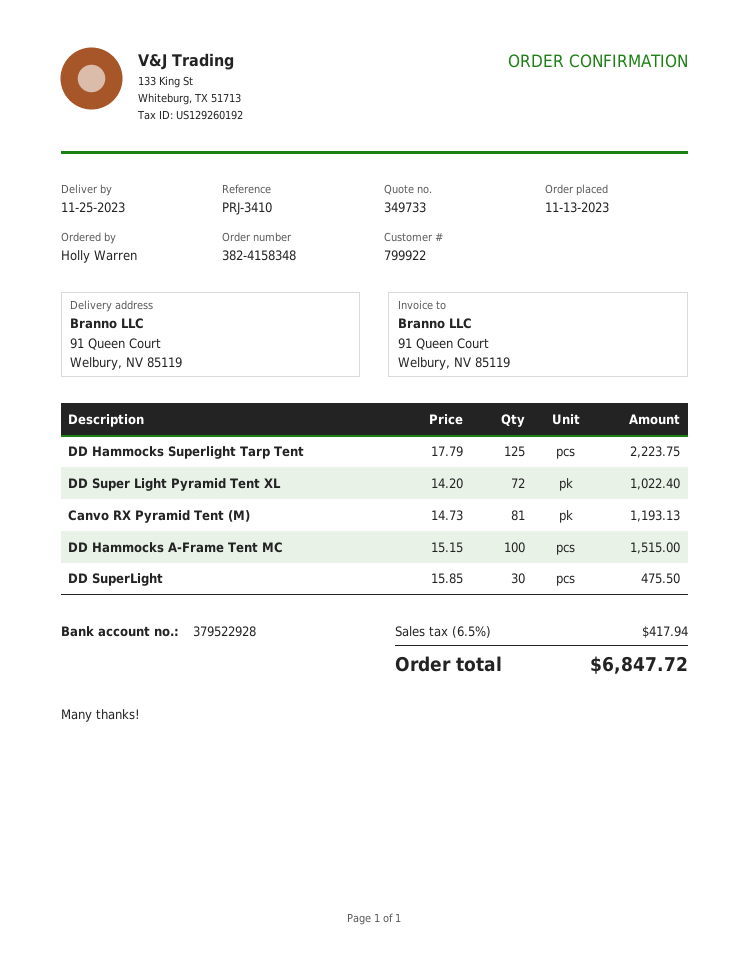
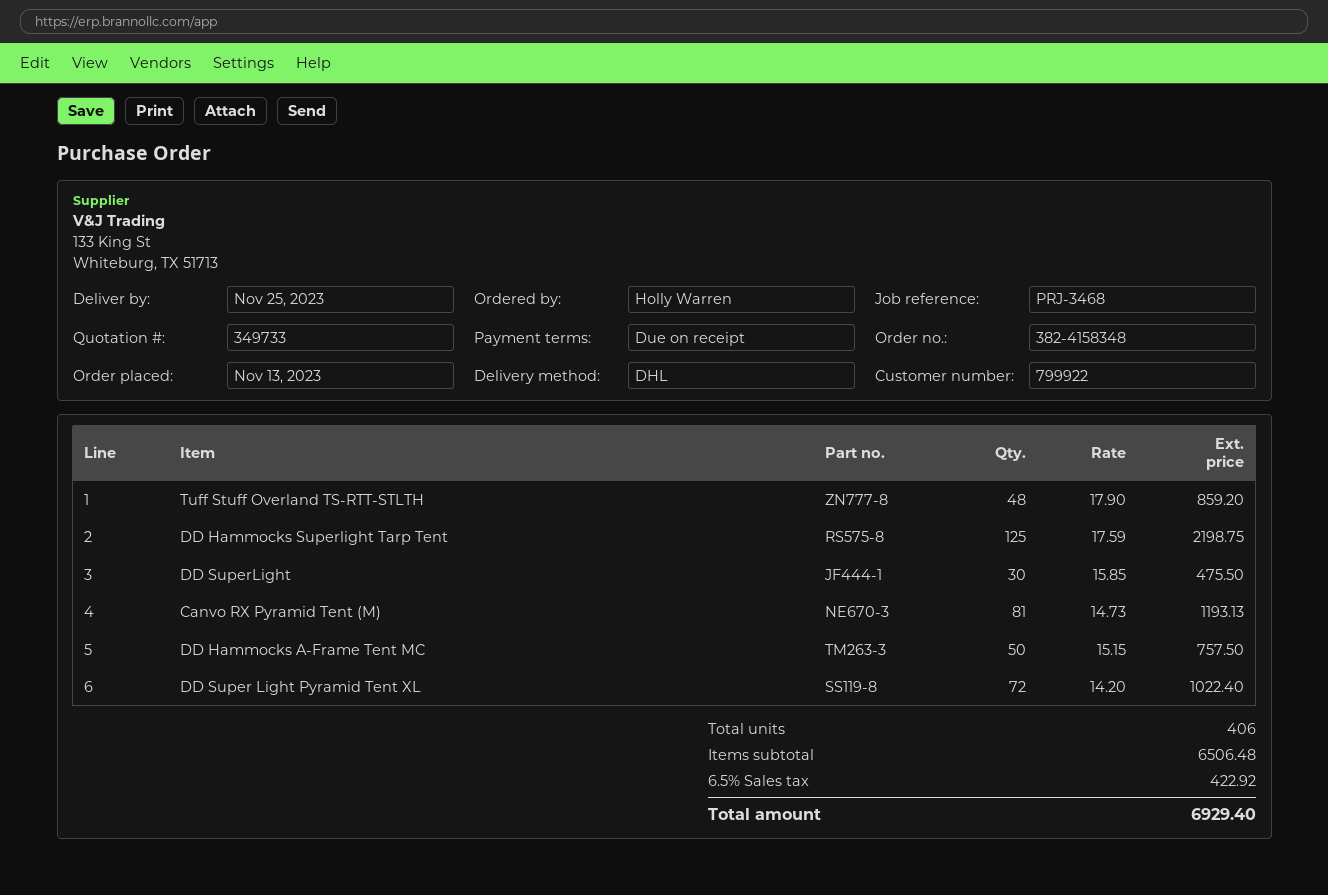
reference: PRJ-3410 -> PRJ-3468
DD Hammocks Superlight Tarp Tent: 125 x 17.79 = 2223.75 -> 125 x 17.59 = 2198.75
DD Hammocks A-Frame Tent MC: 100 x 15.15 = 1515.00 -> 50 x 15.15 = 757.50
Tuff Stuff Overland TS-RTT-STLTH: none -> 48 x 17.90 = 859.20
tax: 6.5% = 417.94 -> 6.5% = 422.92
total: 6847.72 -> 6929.40

